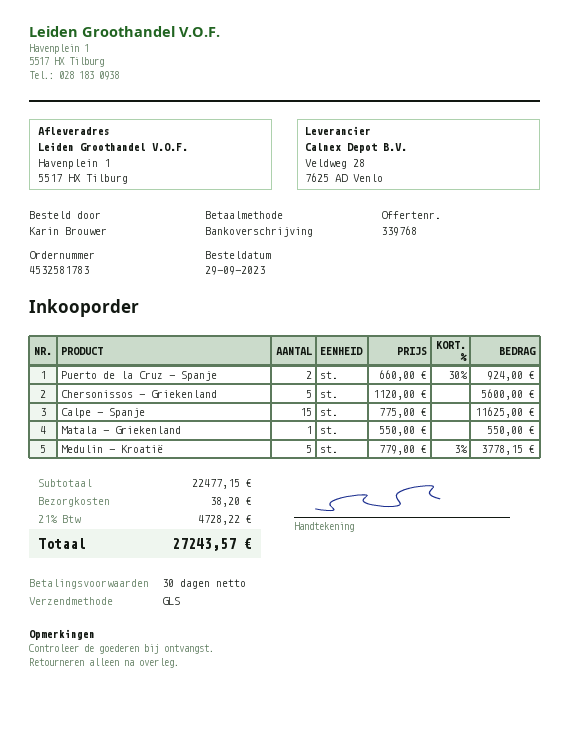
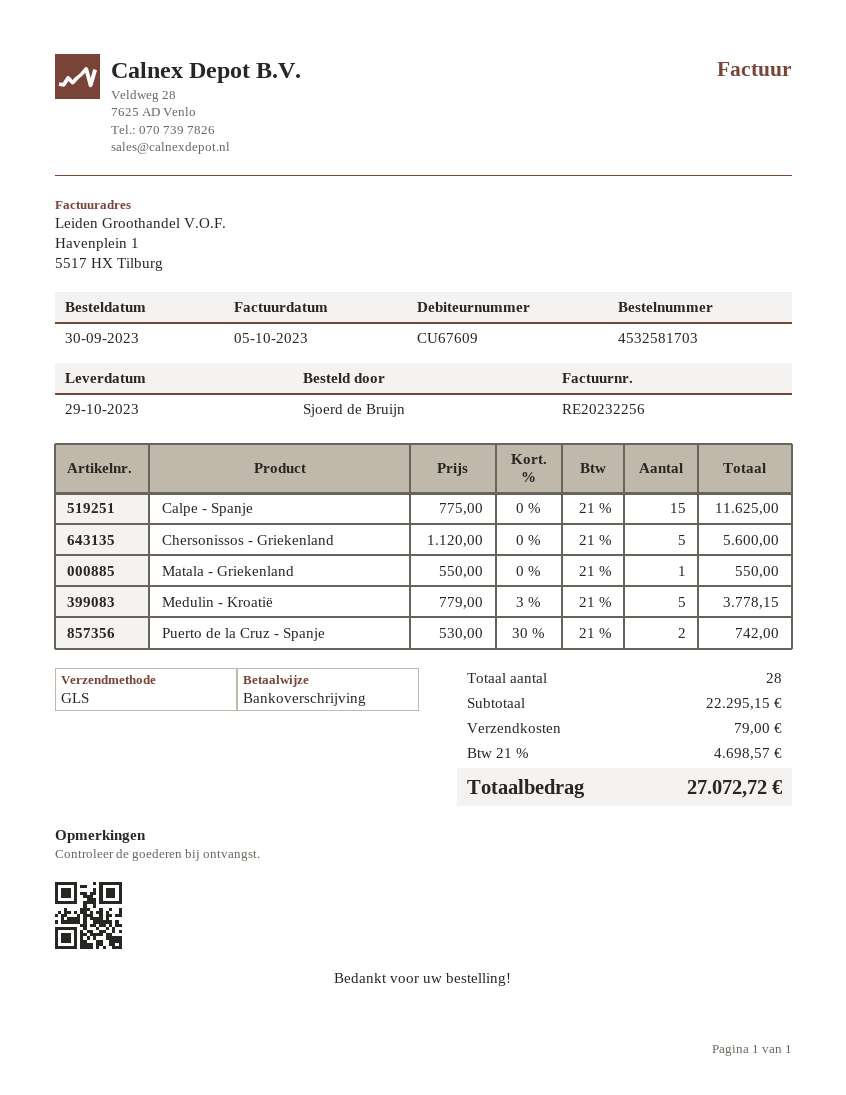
order number: 4532581783 -> 4532581703
order date: 2023-09-29 -> 2023-09-30
ordered by: Karin Brouwer -> Sjoerd de Bruijn
Puerto de la Cruz - Spanje: 2 x 660.00 - 30% = 924.00 -> 2 x 530.00 - 30% = 742.00
subtotal: 22477.15 -> 22295.15
shipping: 38.20 -> 79.00
tax: 21% = 4728.22 -> 21% = 4698.57
total: 27243.57 -> 27072.72

